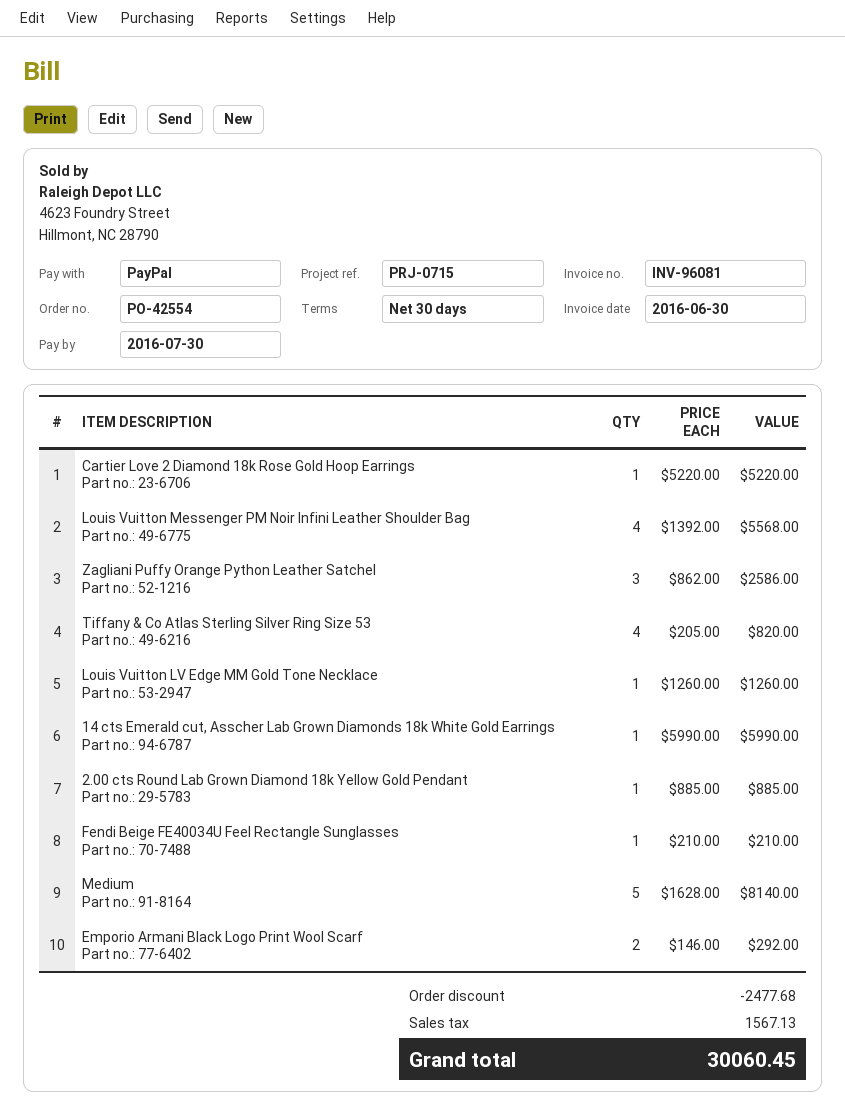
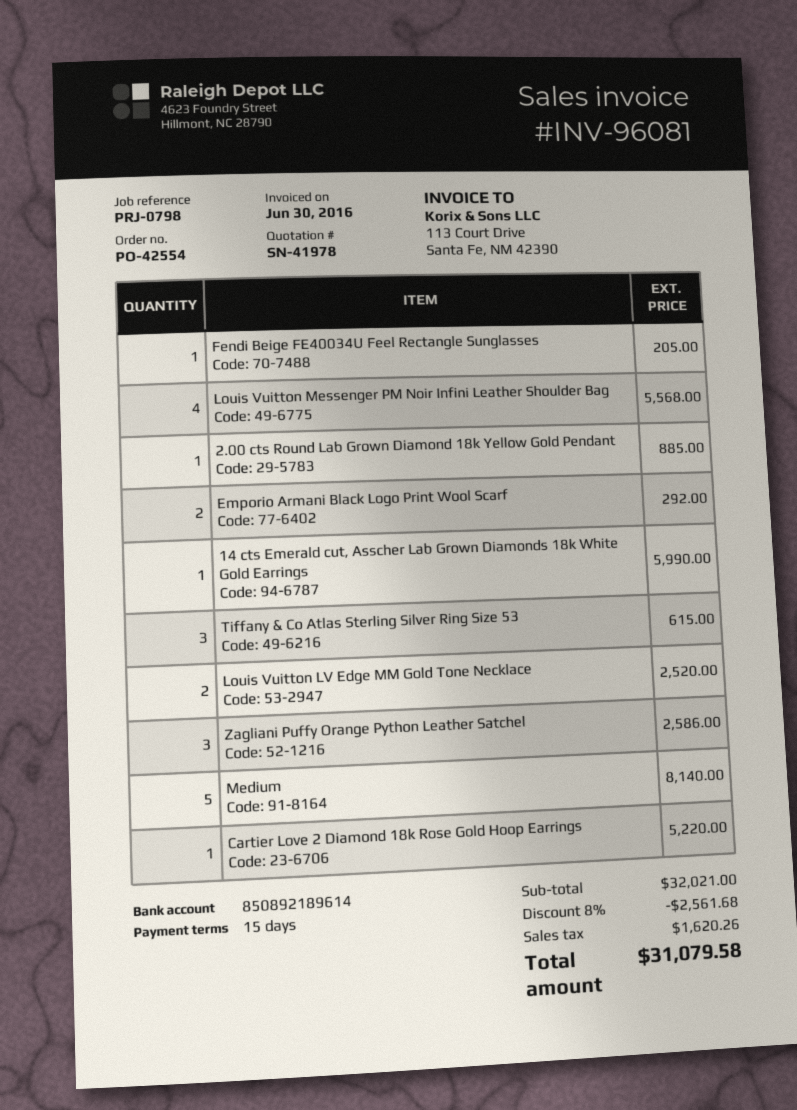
payment terms: 30 days -> 15 days
reference: PRJ-0715 -> PRJ-0798
Tiffany & Co Atlas Sterling Silver Ring Size 53: 4 for 820.00 -> 3 for 615.00
Louis Vuitton LV Edge MM Gold Tone Necklace: 1 for 1260.00 -> 2 for 2520.00
Fendi Beige FE40034U Feel Rectangle Sunglasses: 1 for 210.00 -> 1 for 205.00
discount: 2477.68 -> 2561.68
tax: 1567.13 -> 1620.26
total: 30060.45 -> 31079.58

